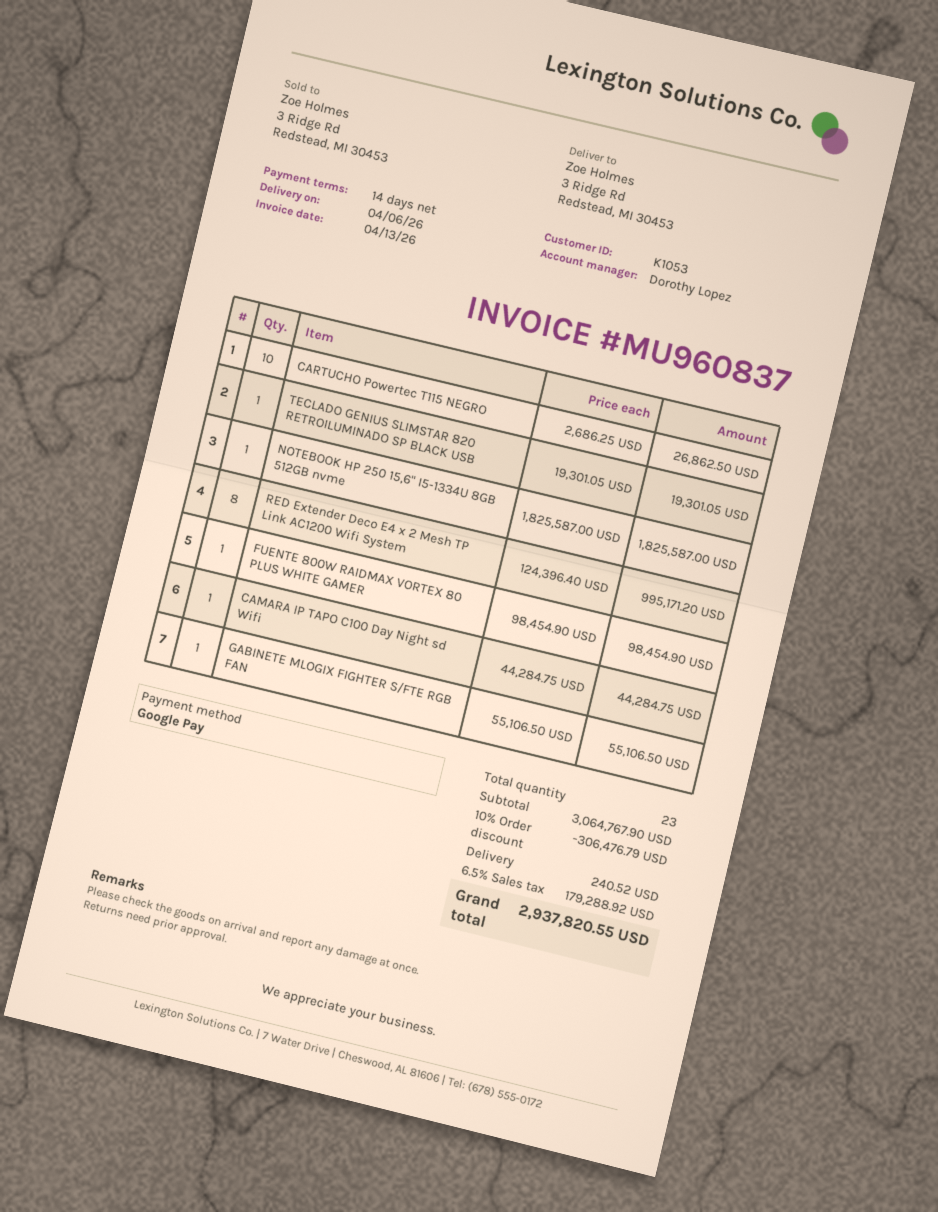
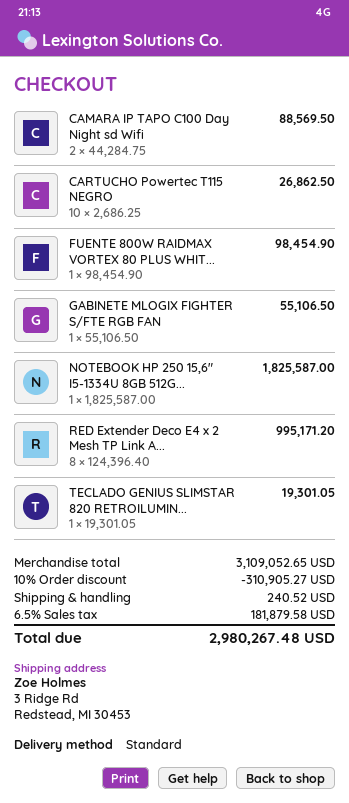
CAMARA IP TAPO C100 Day Night sd Wifi: 1 x 44284.75 = 44284.75 -> 2 x 44284.75 = 88569.50
subtotal: 3064767.90 -> 3109052.65
discount: 10% = 306476.79 -> 10% = 310905.27
tax: 6.5% = 179288.92 -> 6.5% = 181879.58
total: 2937820.55 -> 2980267.48

